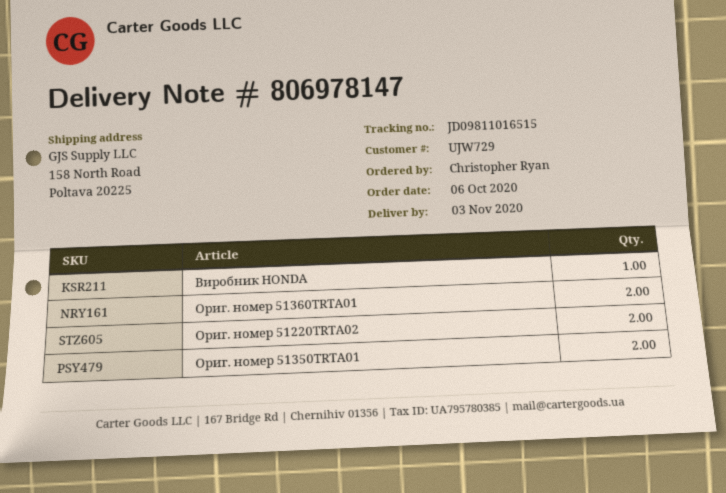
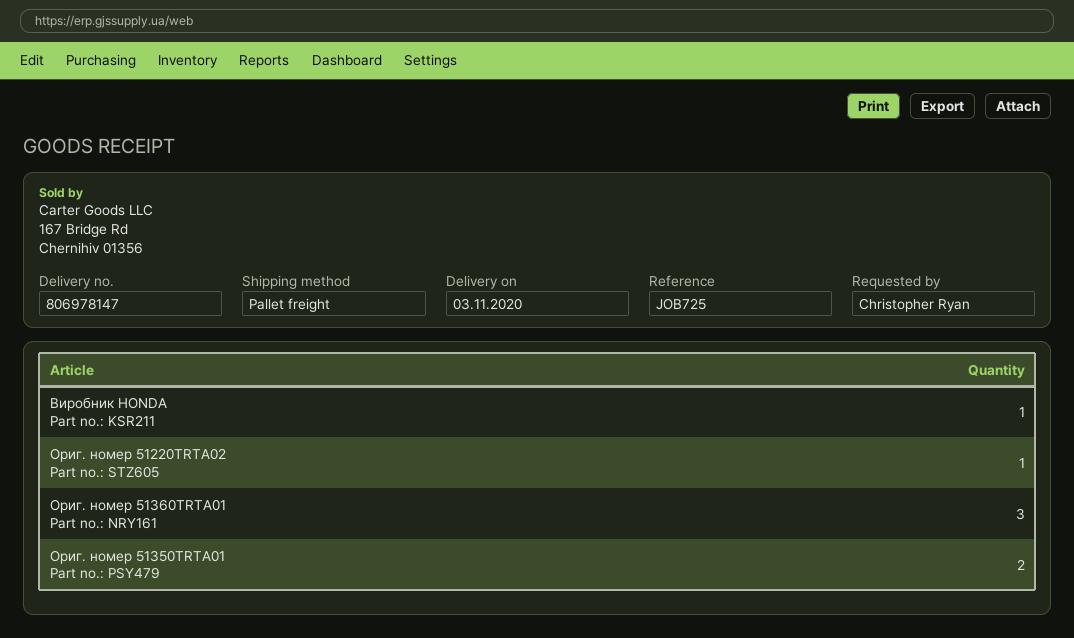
Ориг. номер 51360TRTA01: 2 -> 3
Ориг. номер 51220TRTA02: 2 -> 1

